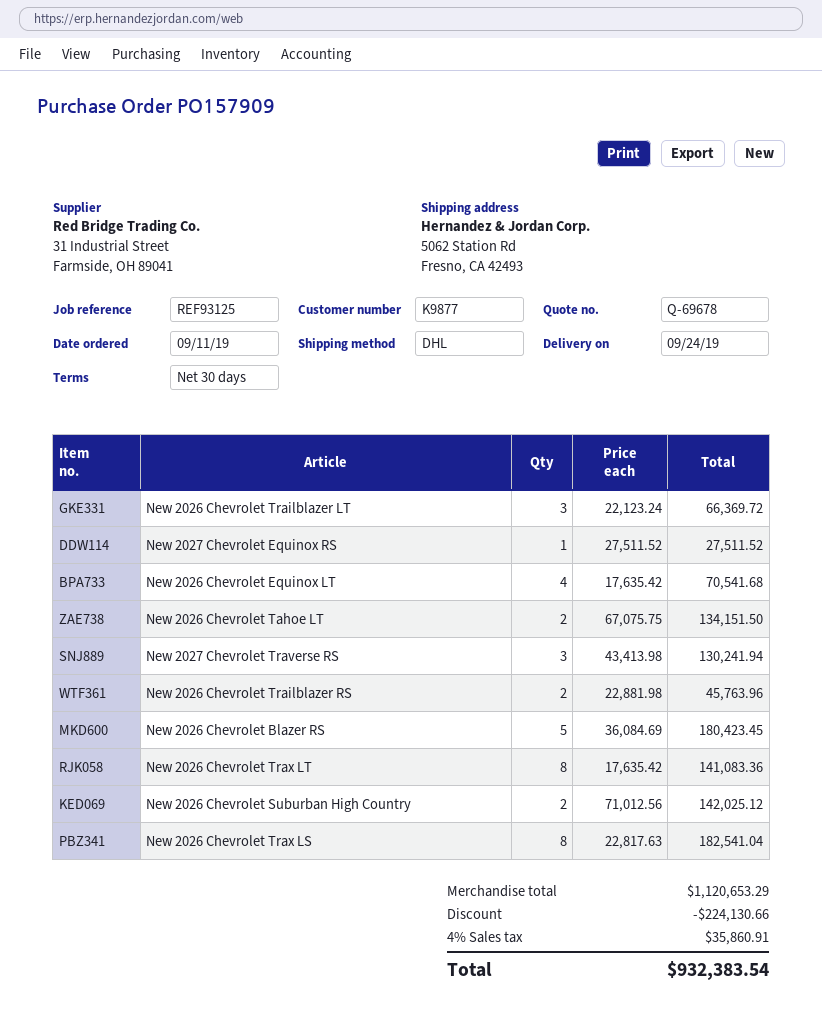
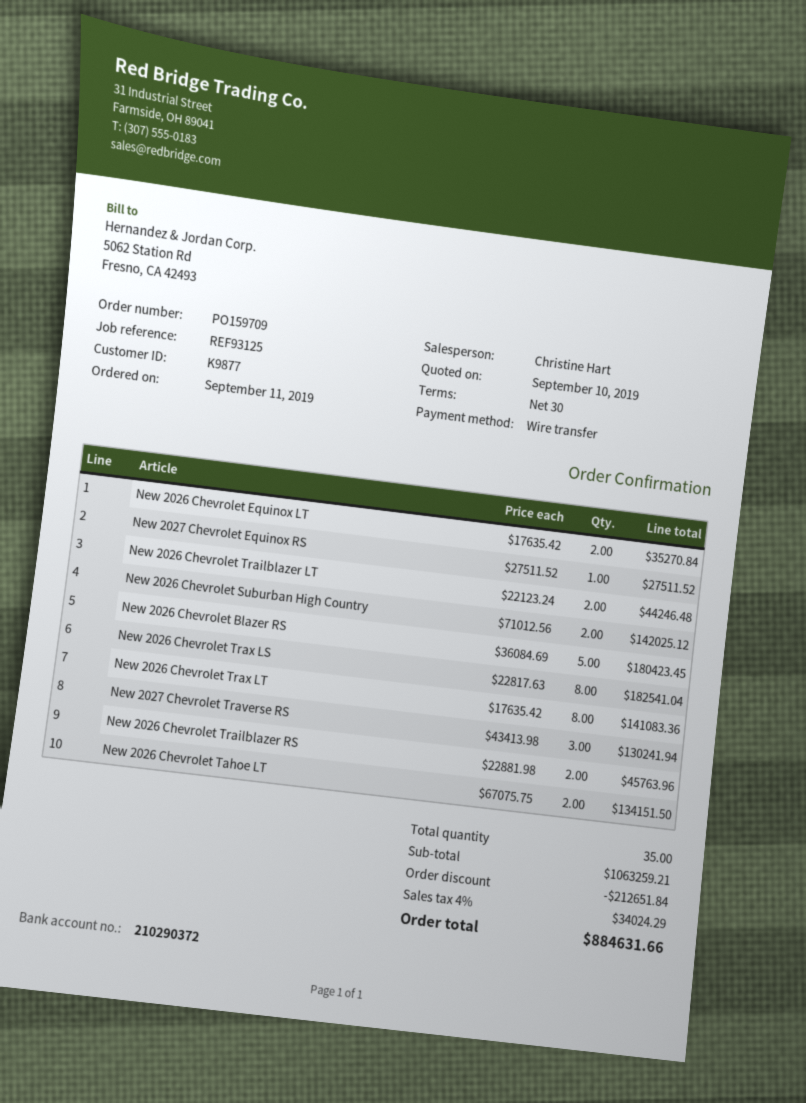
order number: PO157909 -> PO159709
New 2026 Chevrolet Trailblazer LT: 3 x 22123.24 = 66369.72 -> 2 x 22123.24 = 44246.48
New 2026 Chevrolet Equinox LT: 4 x 17635.42 = 70541.68 -> 2 x 17635.42 = 35270.84
subtotal: 1120653.29 -> 1063259.21
discount: 224130.66 -> 212651.84
tax: 4% = 35860.91 -> 4% = 34024.29
total: 932383.54 -> 884631.66

